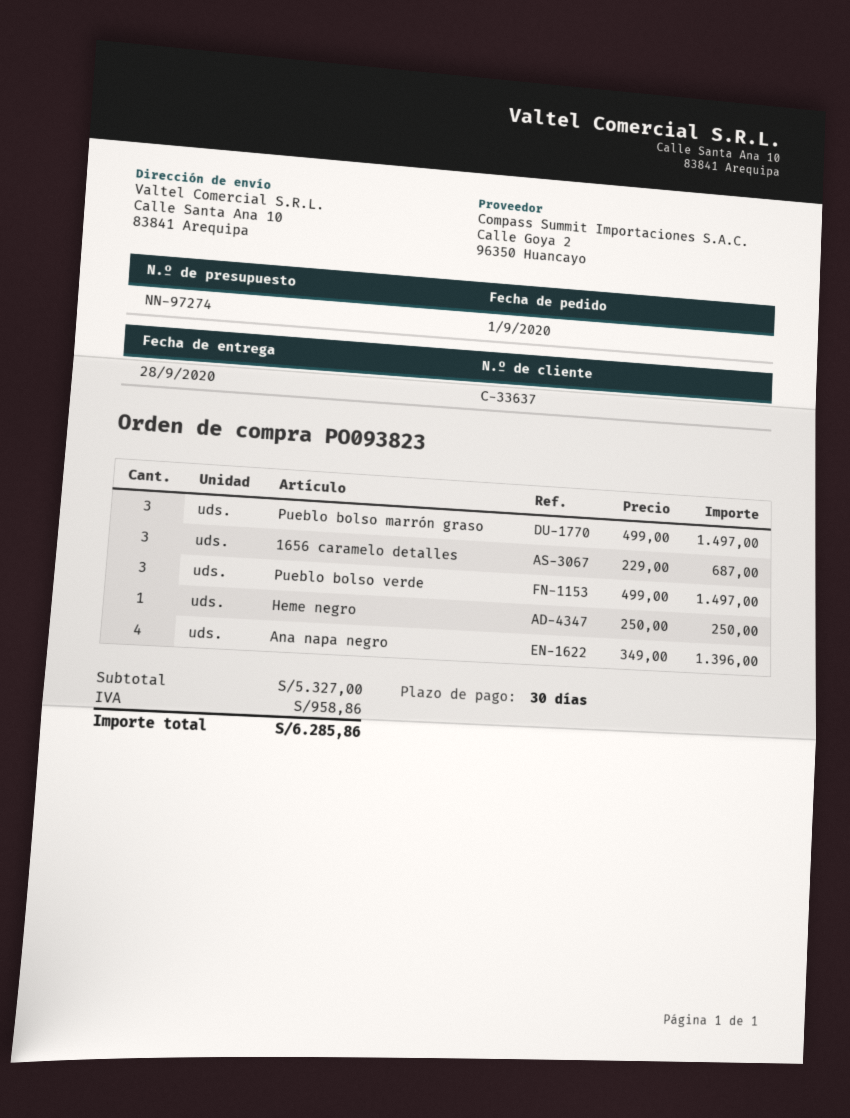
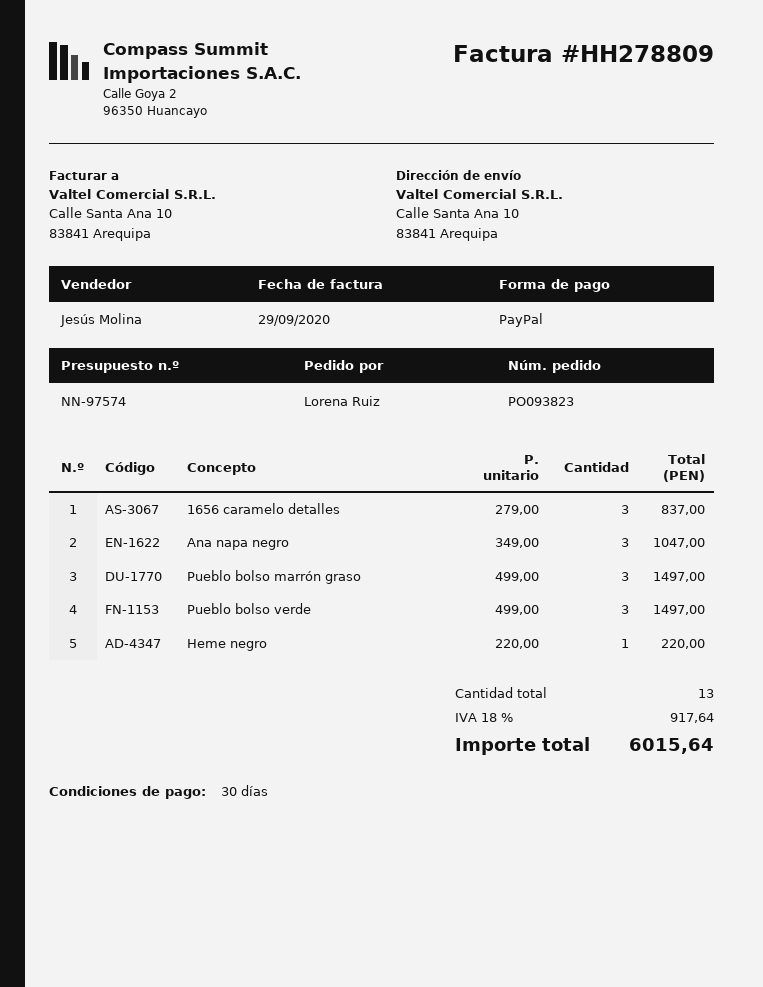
quote number: NN-97274 -> NN-97574
1656 caramelo detalles: 3 x 229.00 = 687.00 -> 3 x 279.00 = 837.00
Heme negro: 1 x 250.00 = 250.00 -> 1 x 220.00 = 220.00
Ana napa negro: 4 x 349.00 = 1396.00 -> 3 x 349.00 = 1047.00
tax: 958.86 -> 917.64
total: 6285.86 -> 6015.64

